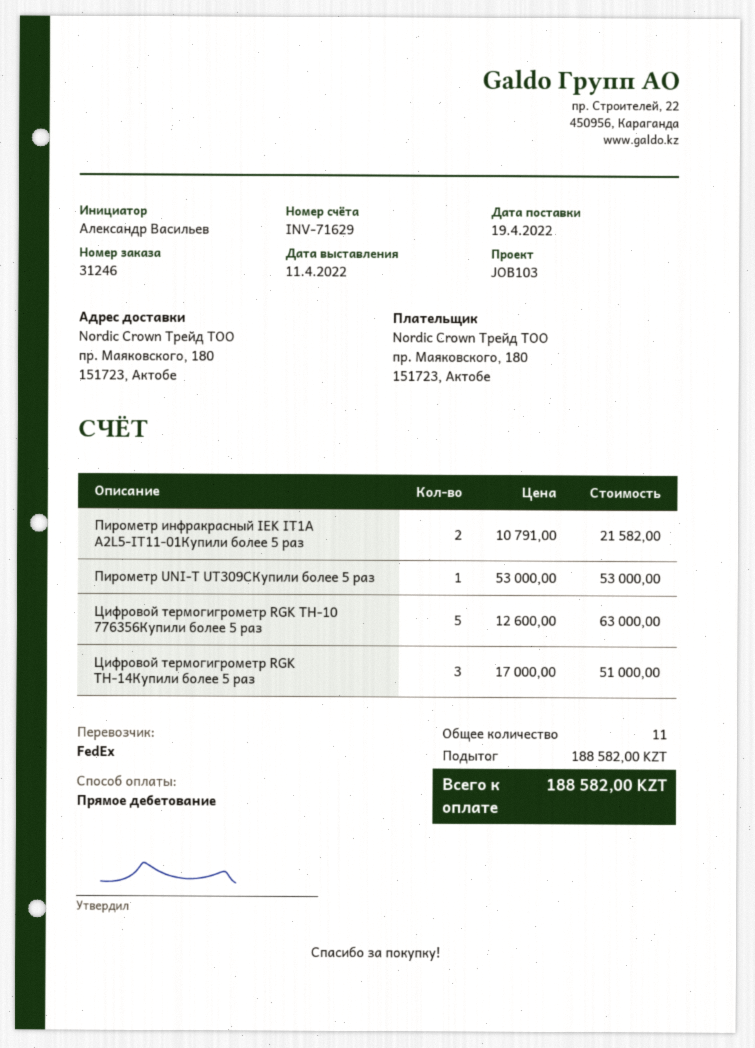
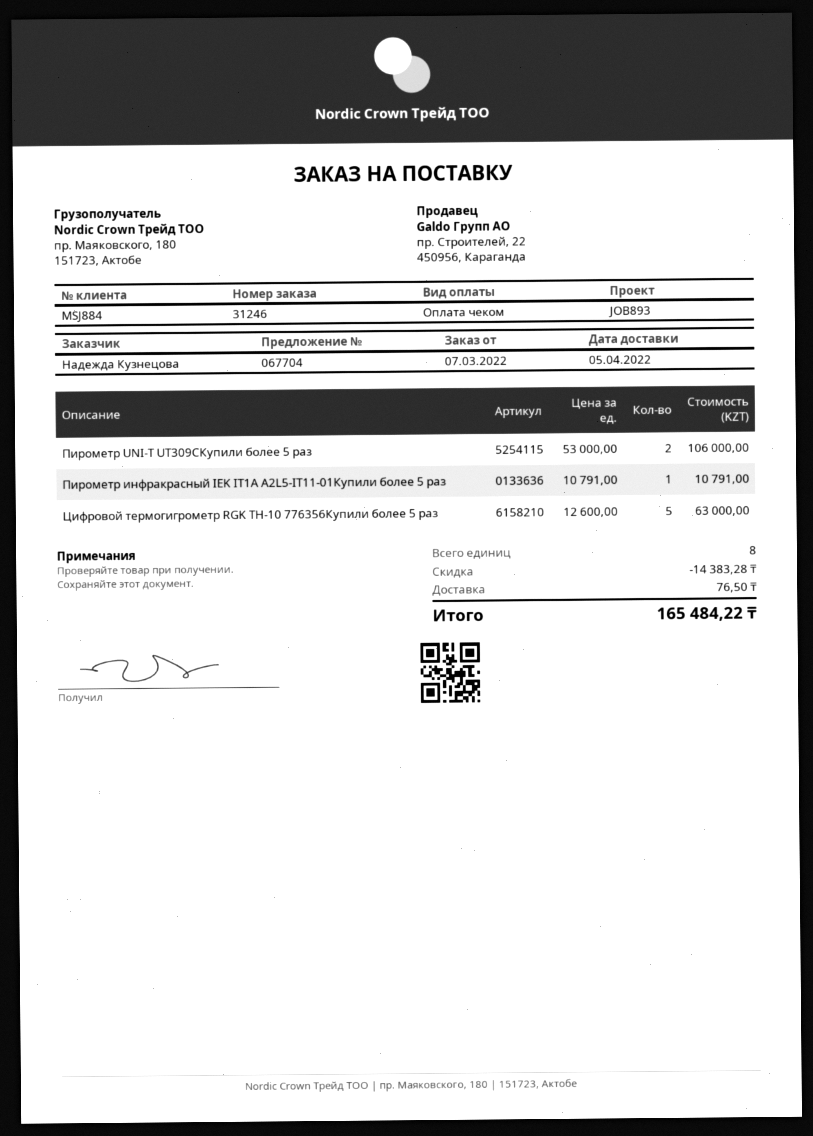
delivery date: 2022-04-19 -> 2022-04-05
reference: JOB103 -> JOB893
ordered by: Александр Васильев -> Надежда Кузнецова
payment method: direct debit -> cheque
Пирометр инфракрасный IEK IT1A A2L5-IT11-01Купили более 5 раз: 2 x 10791.00 = 21582.00 -> 1 x 10791.00 = 10791.00
Пирометр UNI-T UT309CКупили более 5 раз: 1 x 53000.00 = 53000.00 -> 2 x 53000.00 = 106000.00
Цифровой термогигрометр RGK TH-14Купили более 5 раз: 3 x 17000.00 = 51000.00 -> none
total quantity: 11 -> 8
discount: none -> 14383.28
shipping: none -> 76.50
total: 188582.00 -> 165484.22

